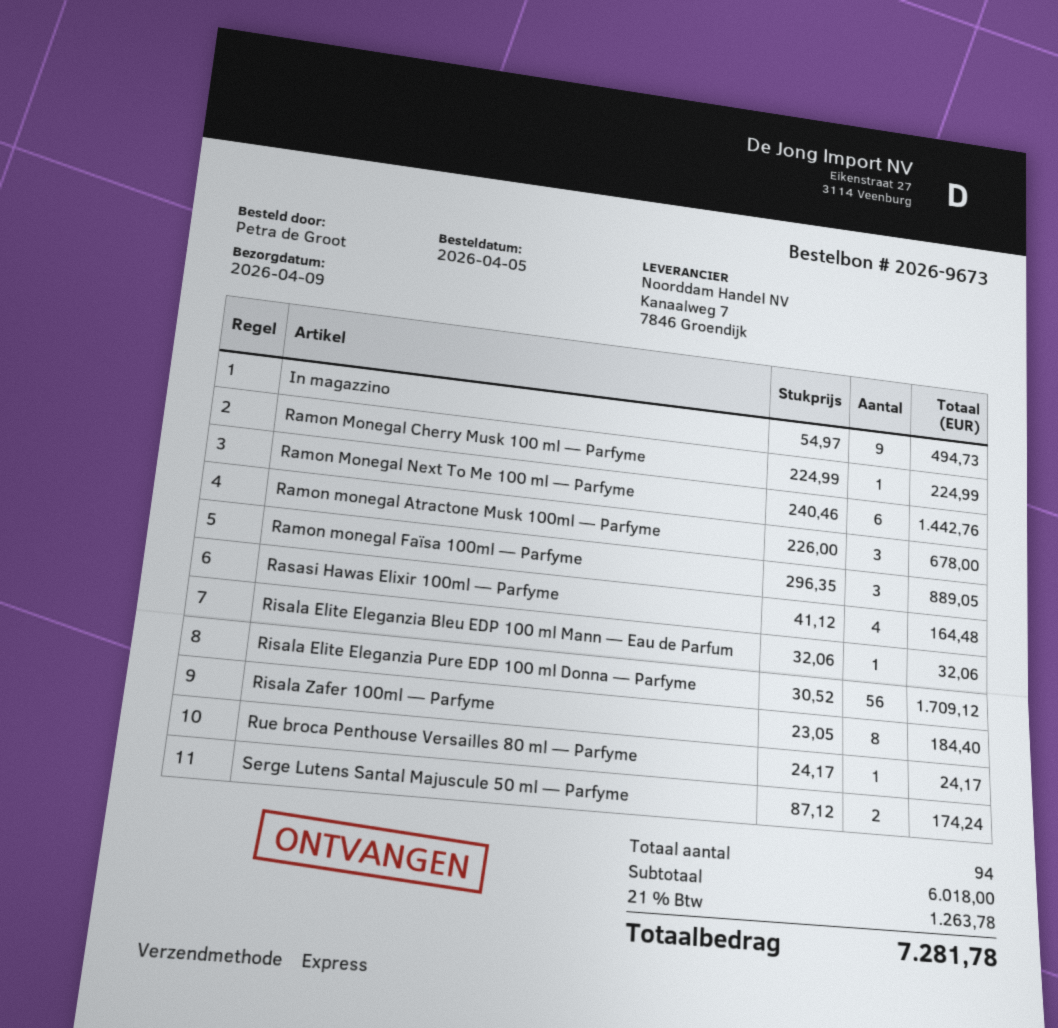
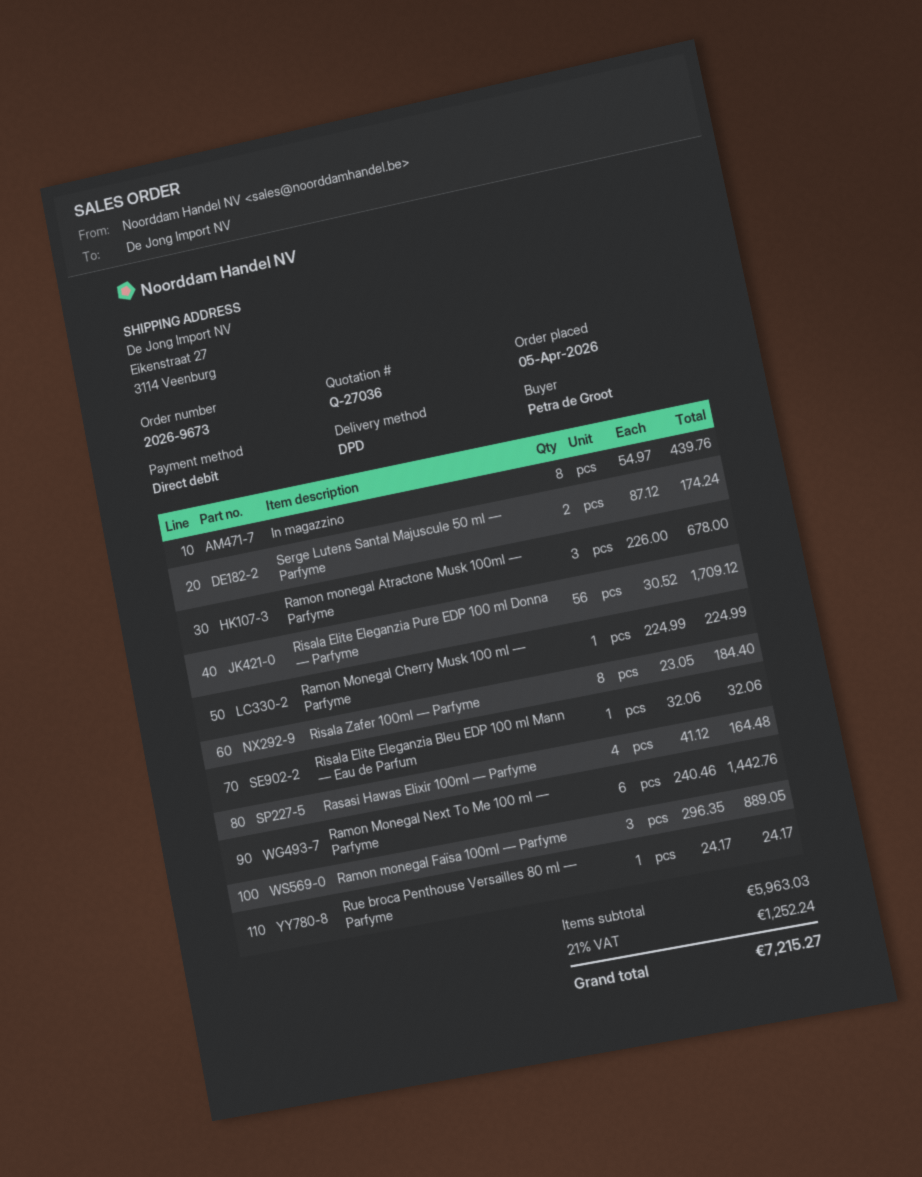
shipping method: express -> DPD
In magazzino: 9 x 54.97 = 494.73 -> 8 x 54.97 = 439.76
subtotal: 6018.00 -> 5963.03
tax: 21% = 1263.78 -> 21% = 1252.24
total: 7281.78 -> 7215.27

